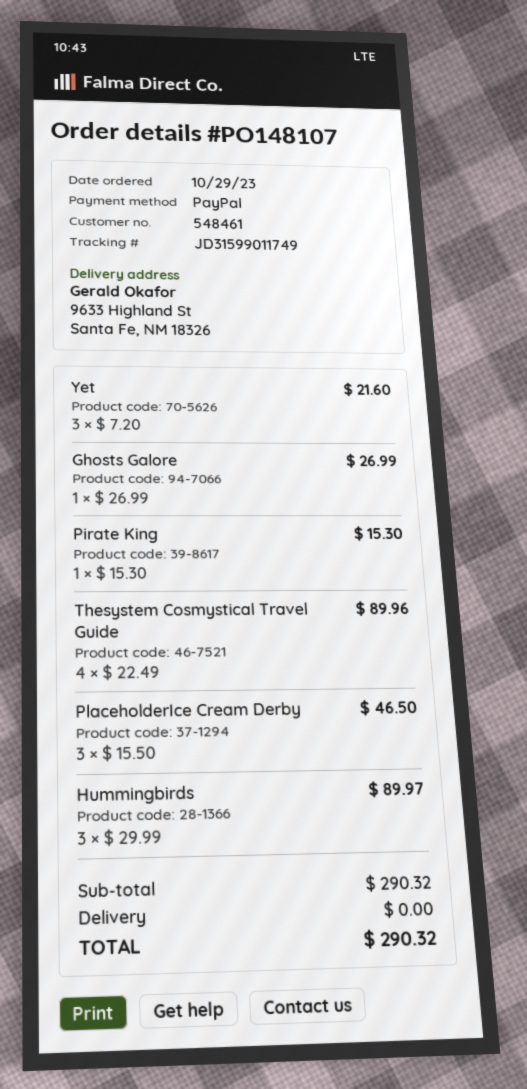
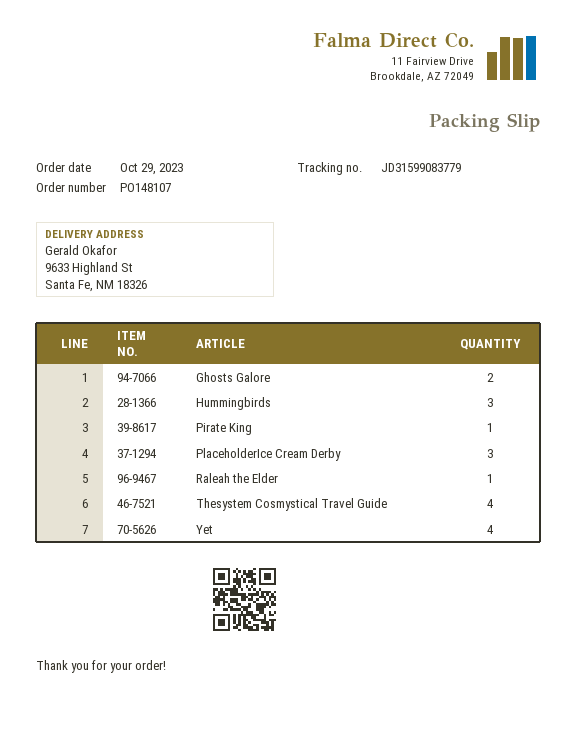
tracking number: JD31599011749 -> JD31599083779
Yet: 3 -> 4
Ghosts Galore: 1 -> 2
Raleah the Elder: none -> 1

